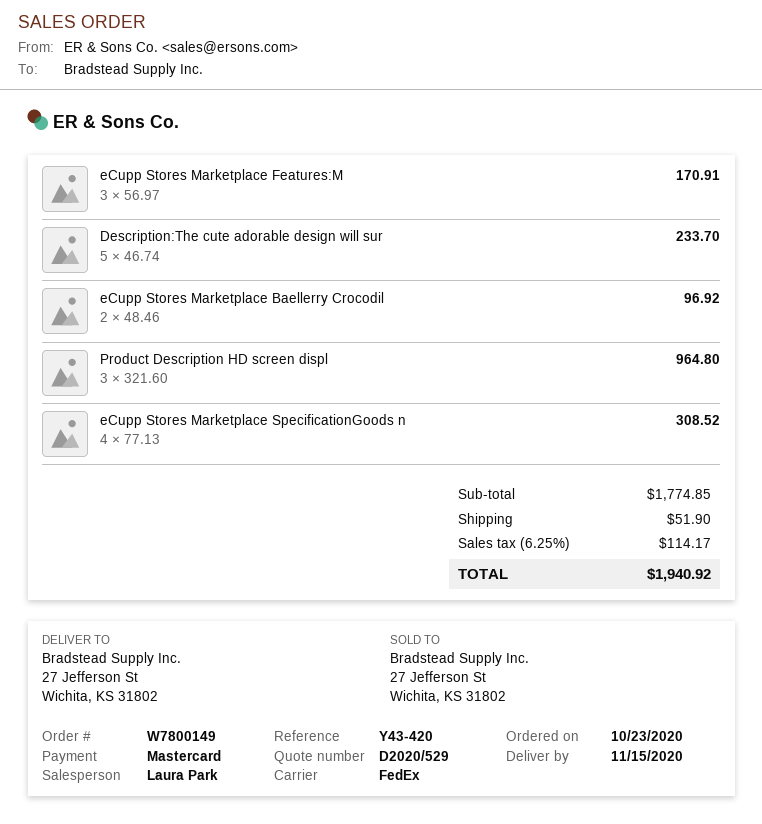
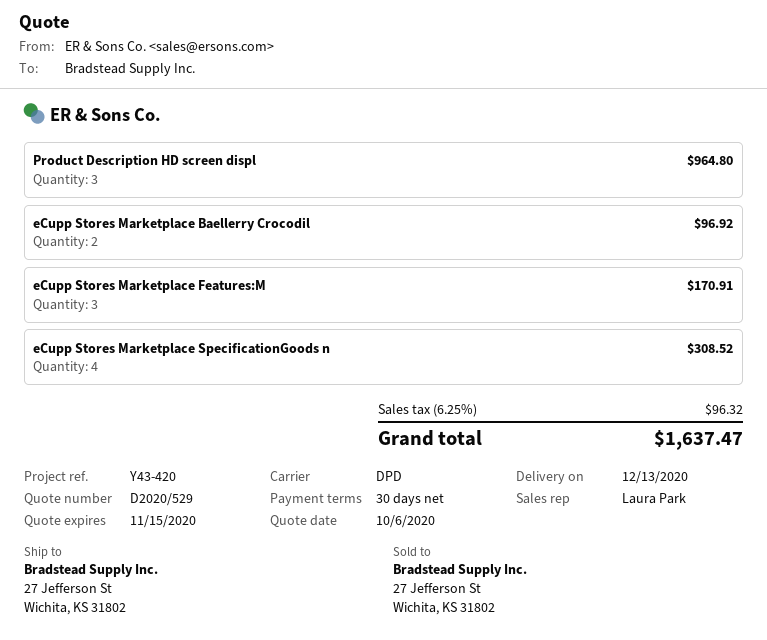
delivery date: 2020-11-15 -> 2020-12-13
shipping method: FedEx -> DPD
Description:The cute adorable design will sur: 5 for 233.70 -> none
shipping: 51.90 -> none
tax: 6.25% = 114.17 -> 6.25% = 96.32
total: 1940.92 -> 1637.47

